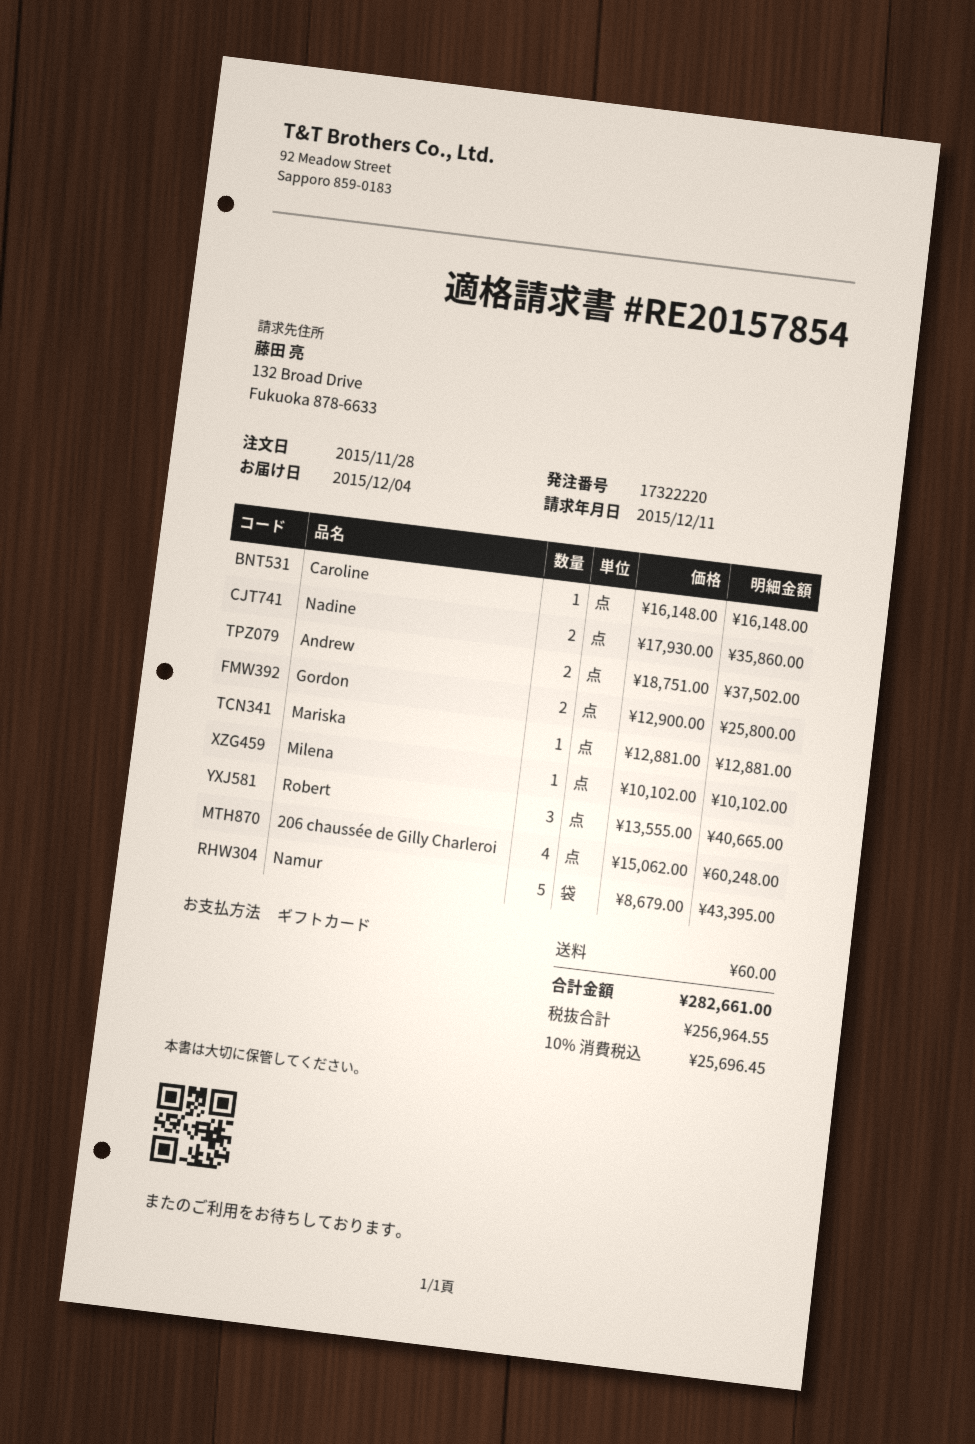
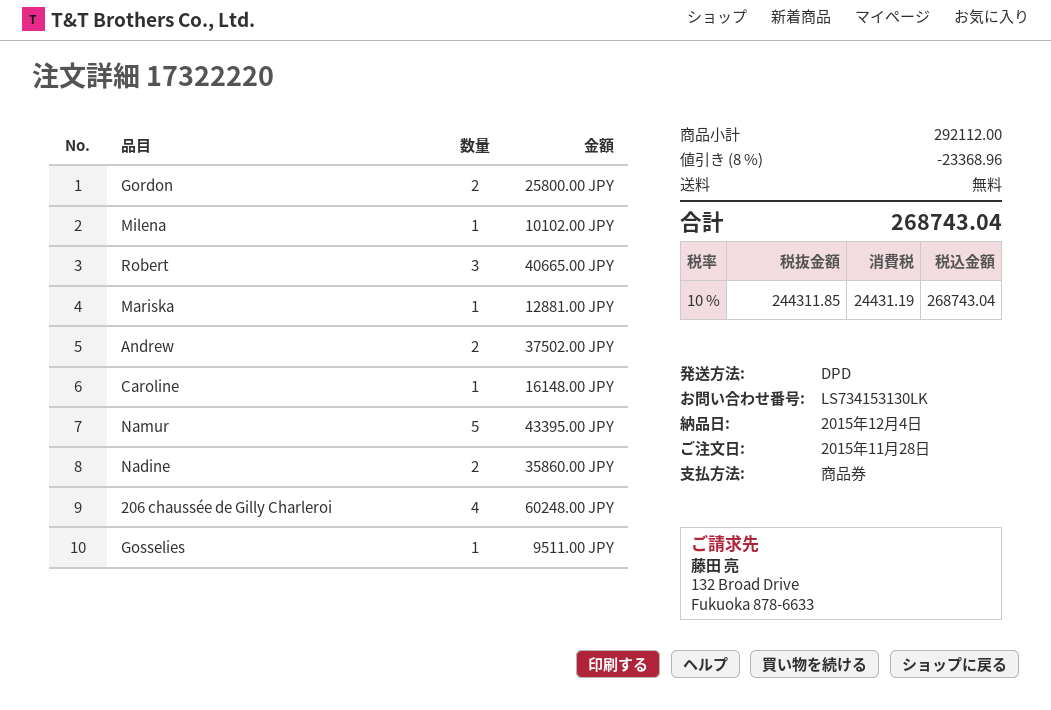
Gosselies: none -> 1 for 9511.00
discount: none -> 8% = 23368.96
shipping: 60.00 -> 0.00
net: 256964.55 -> 244311.85
tax: 10% = 25696.45 -> 10% = 24431.19
total: 282661.00 -> 268743.04

